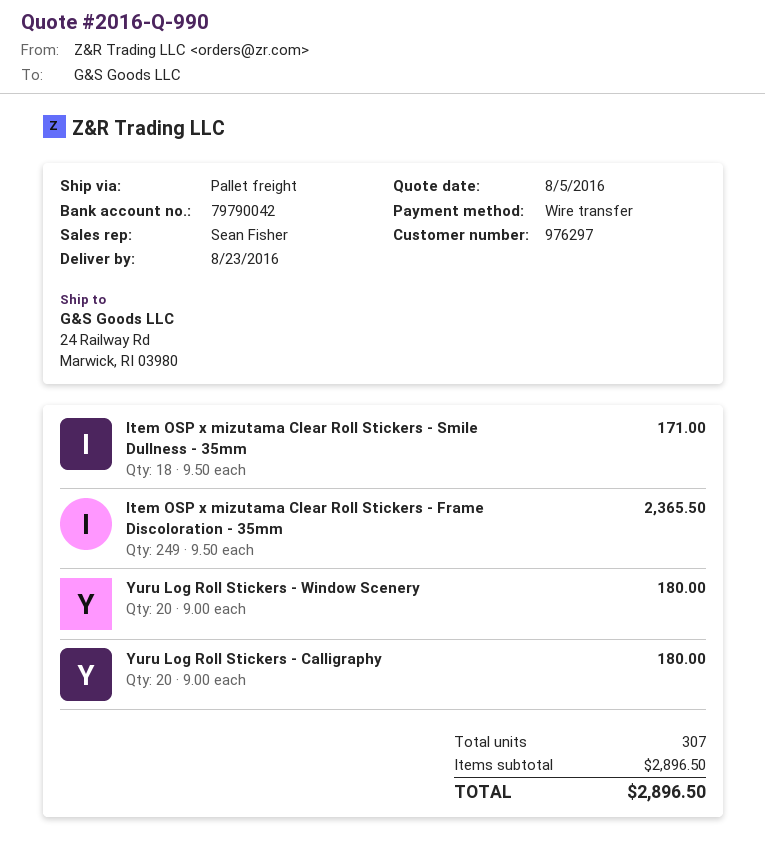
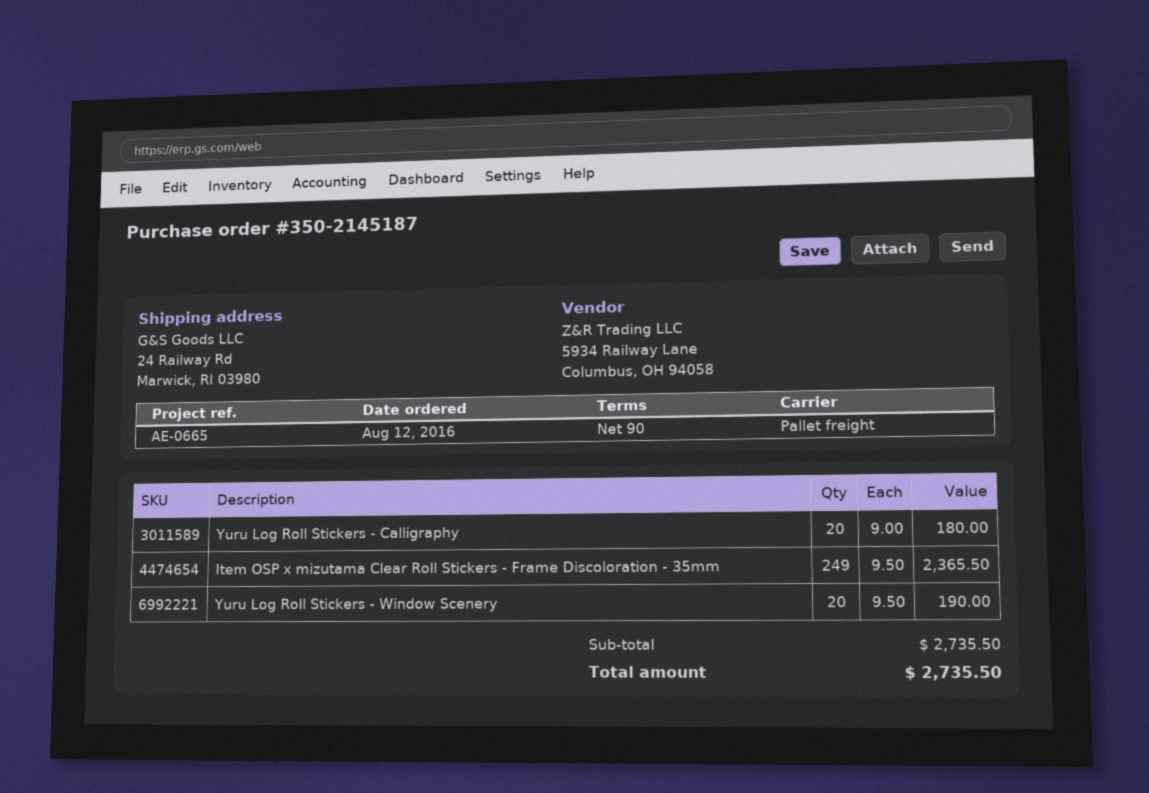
Item OSP x mizutama Clear Roll Stickers - Smile Dullness - 35mm: 18 x 9.50 = 171.00 -> none
Yuru Log Roll Stickers - Window Scenery: 20 x 9.00 = 180.00 -> 20 x 9.50 = 190.00
subtotal: 2896.50 -> 2735.50
total: 2896.50 -> 2735.50

